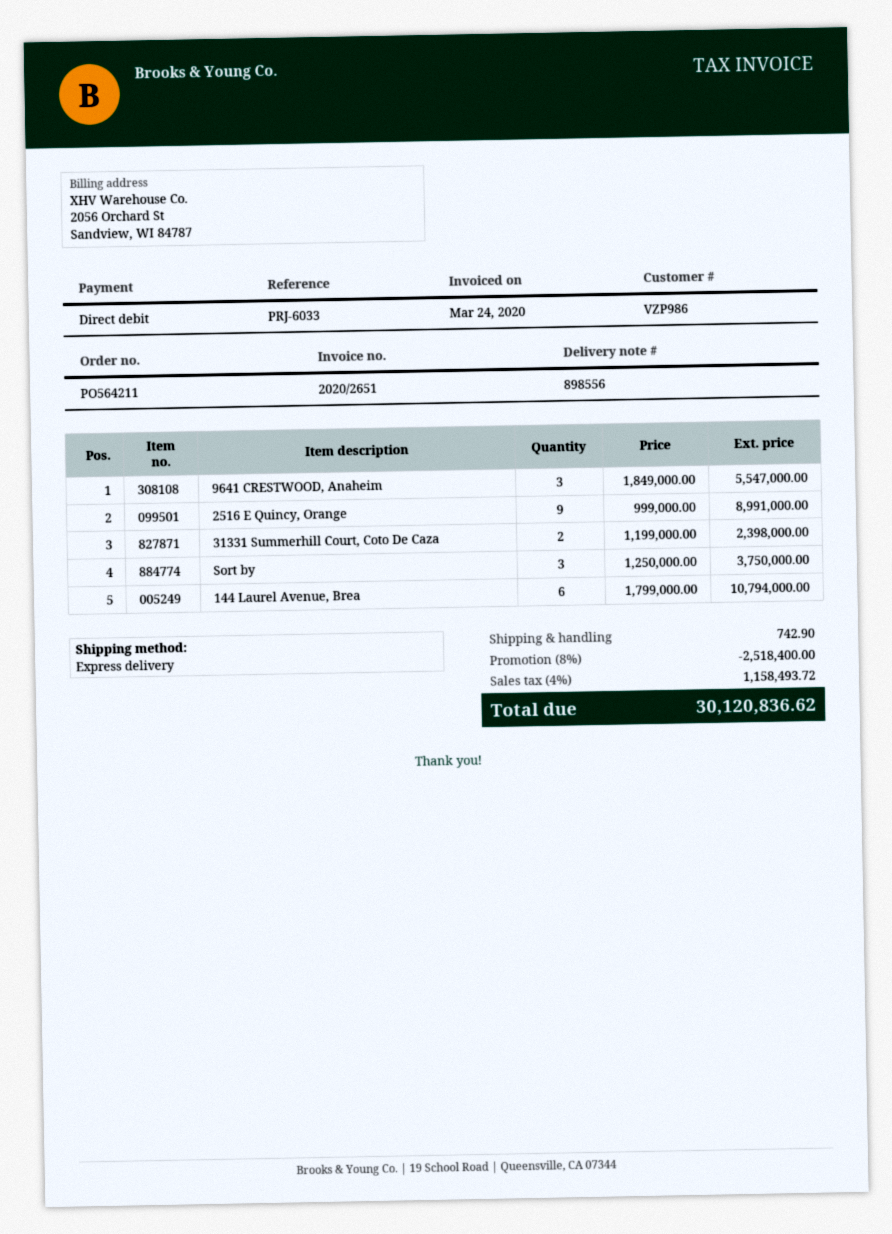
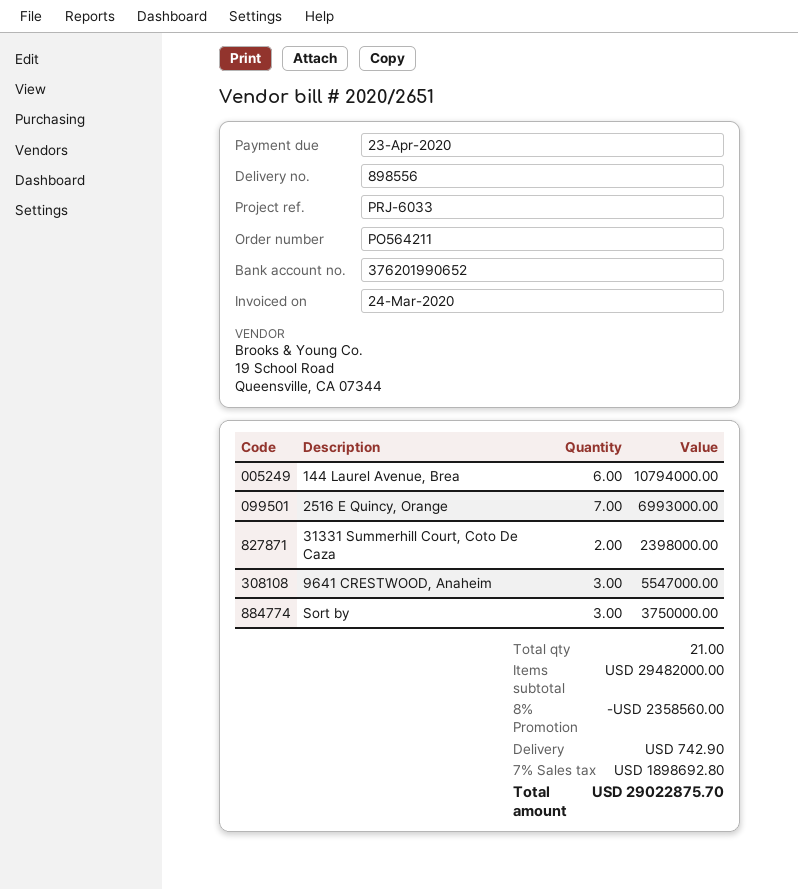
2516 E Quincy, Orange: 9 for 8991000.00 -> 7 for 6993000.00
discount: 8% = 2518400.00 -> 8% = 2358560.00
tax: 4% = 1158493.72 -> 7% = 1898692.80
total: 30120836.62 -> 29022875.70

